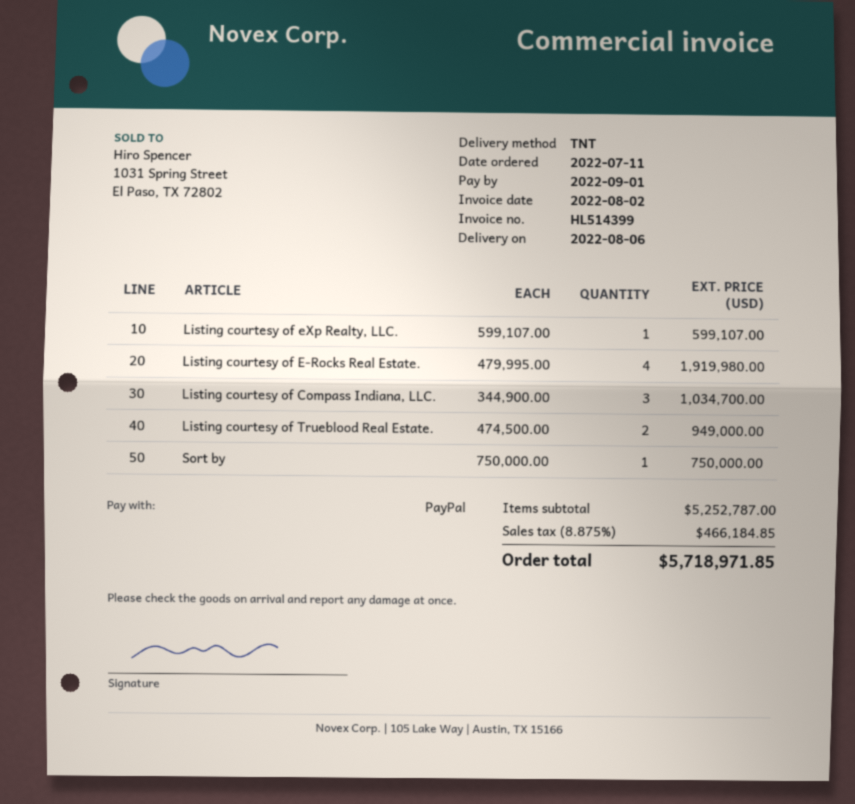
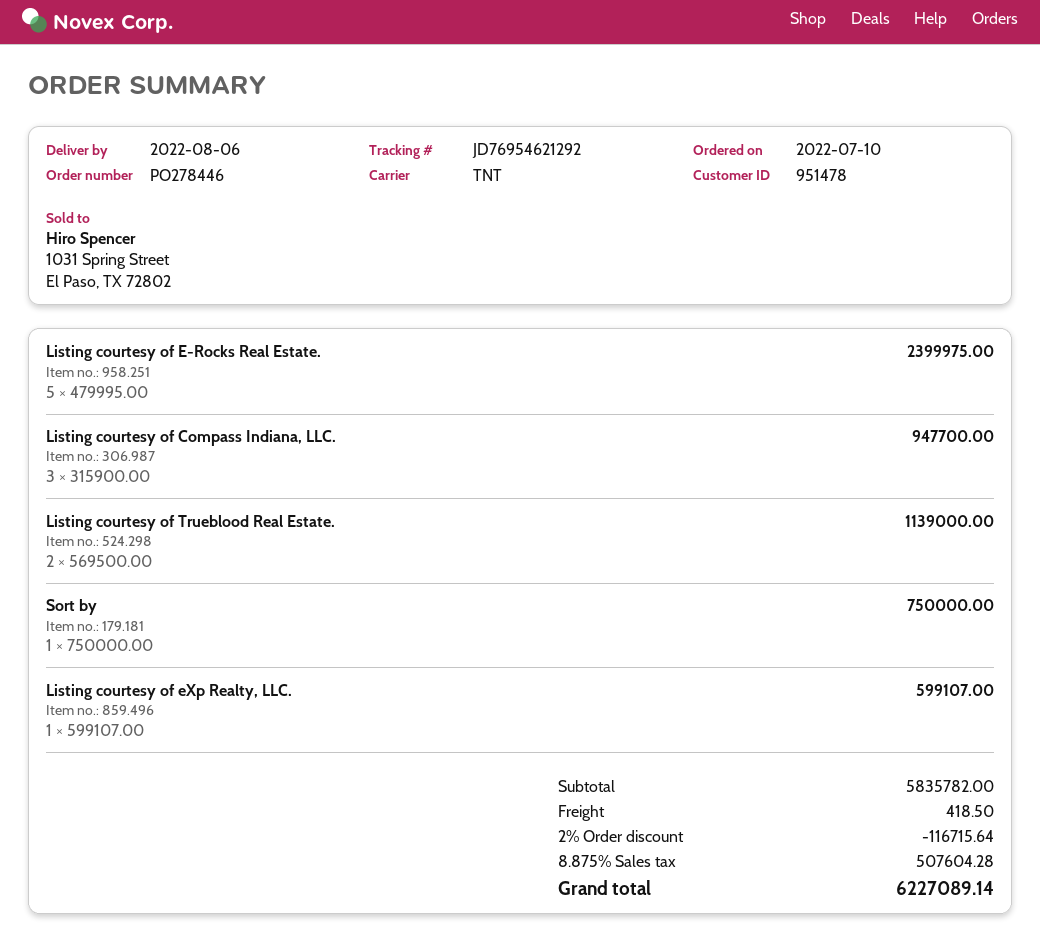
order date: 2022-07-11 -> 2022-07-10
Listing courtesy of E-Rocks Real Estate.: 4 x 479995.00 = 1919980.00 -> 5 x 479995.00 = 2399975.00
Listing courtesy of Compass Indiana, LLC.: 3 x 344900.00 = 1034700.00 -> 3 x 315900.00 = 947700.00
Listing courtesy of Trueblood Real Estate.: 2 x 474500.00 = 949000.00 -> 2 x 569500.00 = 1139000.00
subtotal: 5252787.00 -> 5835782.00
discount: none -> 2% = 116715.64
shipping: none -> 418.50
tax: 8.875% = 466184.85 -> 8.875% = 507604.28
total: 5718971.85 -> 6227089.14

